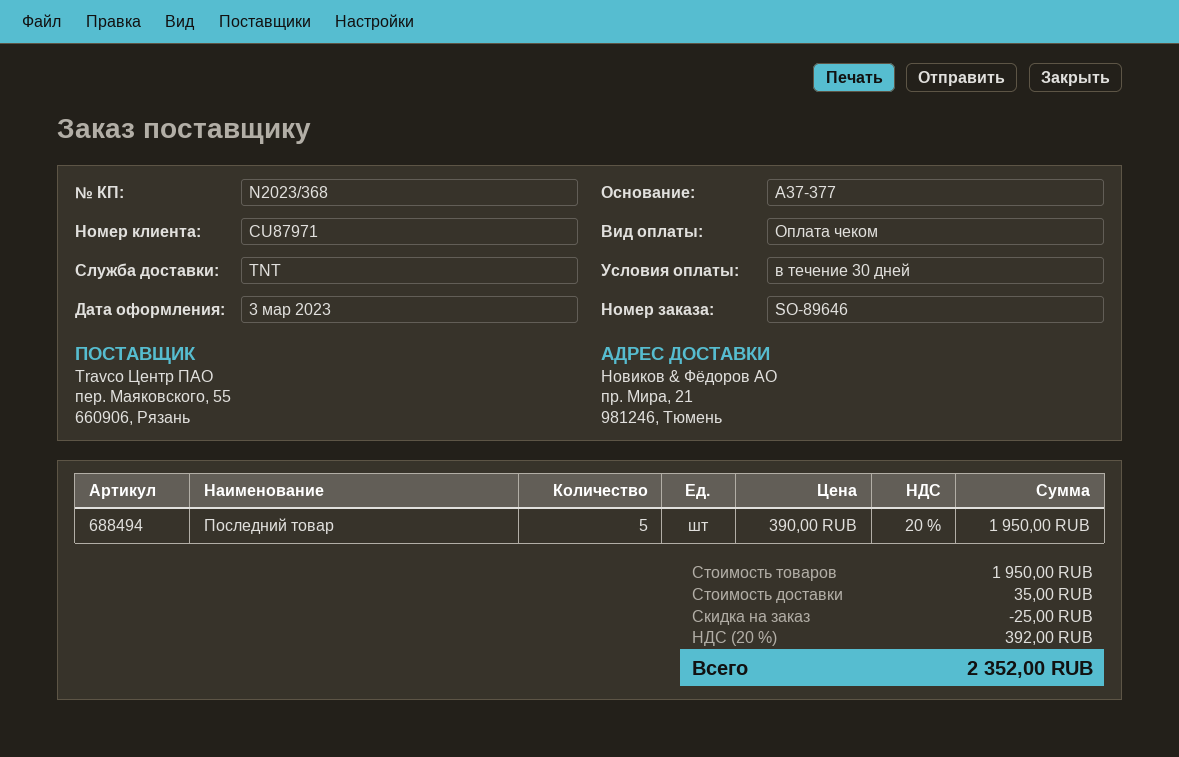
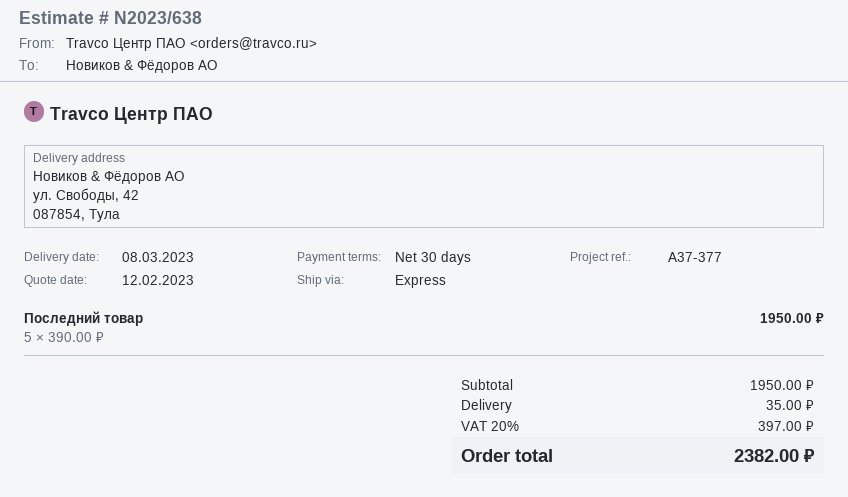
quote number: N2023/368 -> N2023/638
shipping method: TNT -> express
ship to: пр. Мира, 21, 981246, Тюмень -> ул. Свободы, 42, 087854, Тула
discount: 25.00 -> none
tax: 20% = 392.00 -> 20% = 397.00
total: 2352.00 -> 2382.00

